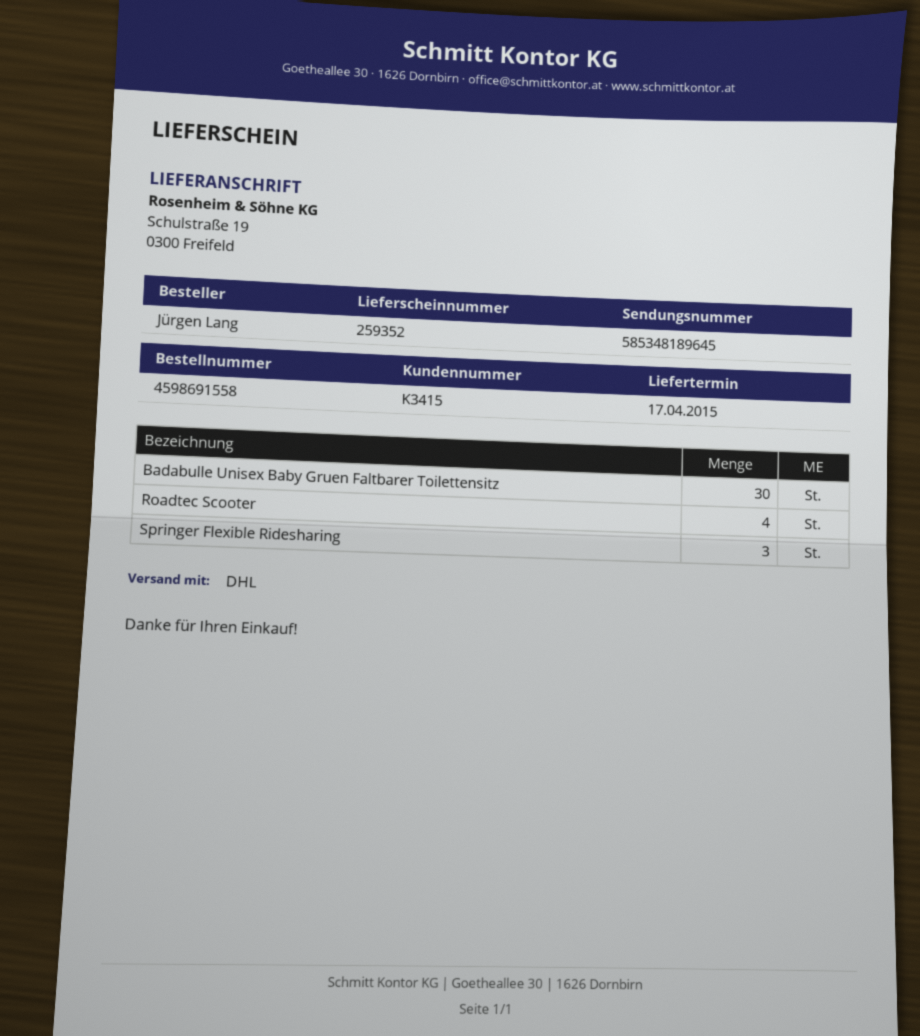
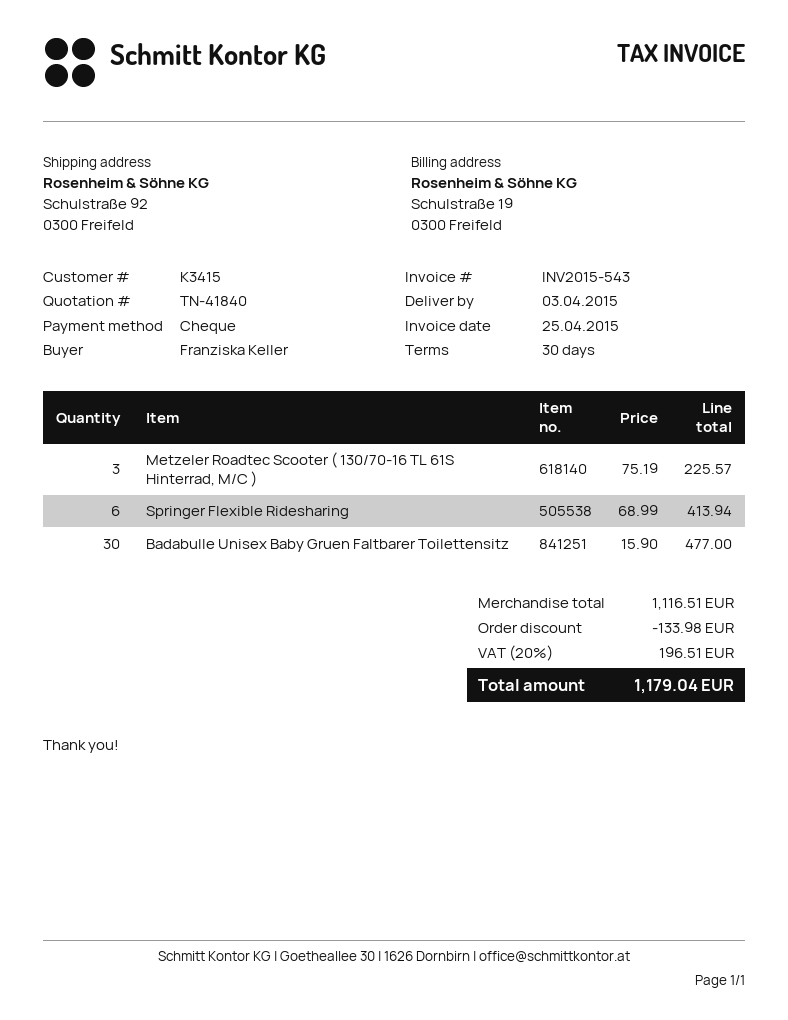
delivery date: 2015-04-17 -> 2015-04-03
ordered by: Jürgen Lang -> Franziska Keller
ship to: Schulstraße 19, 0300 Freifeld -> Schulstraße 92, 0300 Freifeld
Roadtec Scooter: 4 -> none
Springer Flexible Ridesharing: 3 -> 6
Metzeler Roadtec Scooter ( 130/70-16 TL 61S Hinterrad, M/C ): none -> 3

